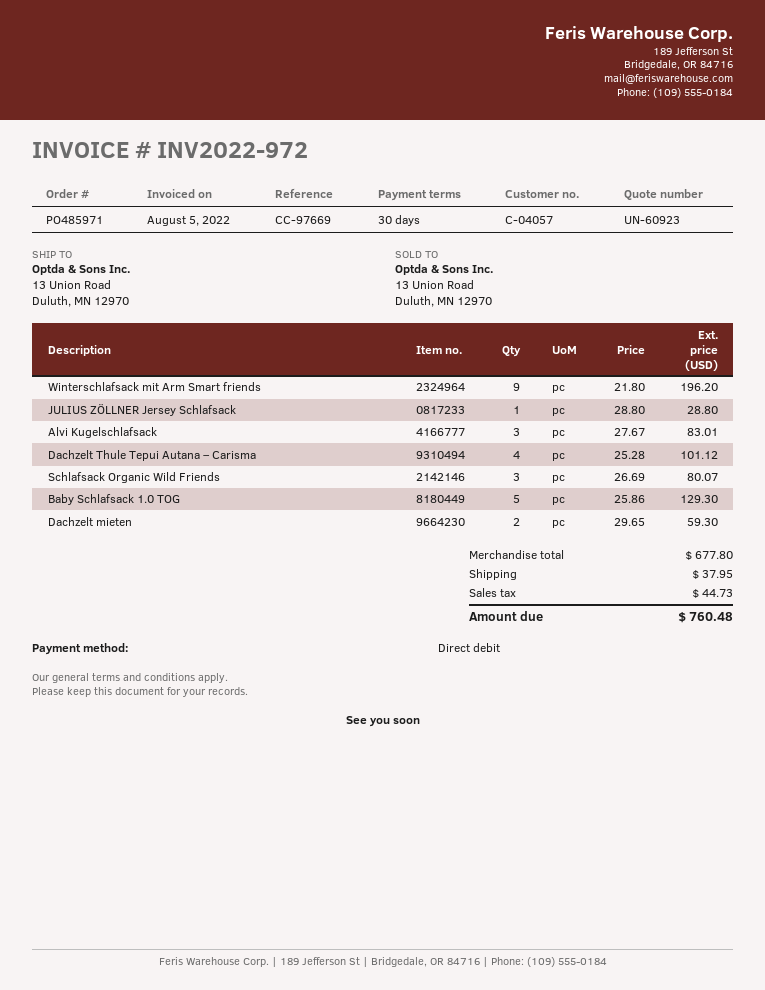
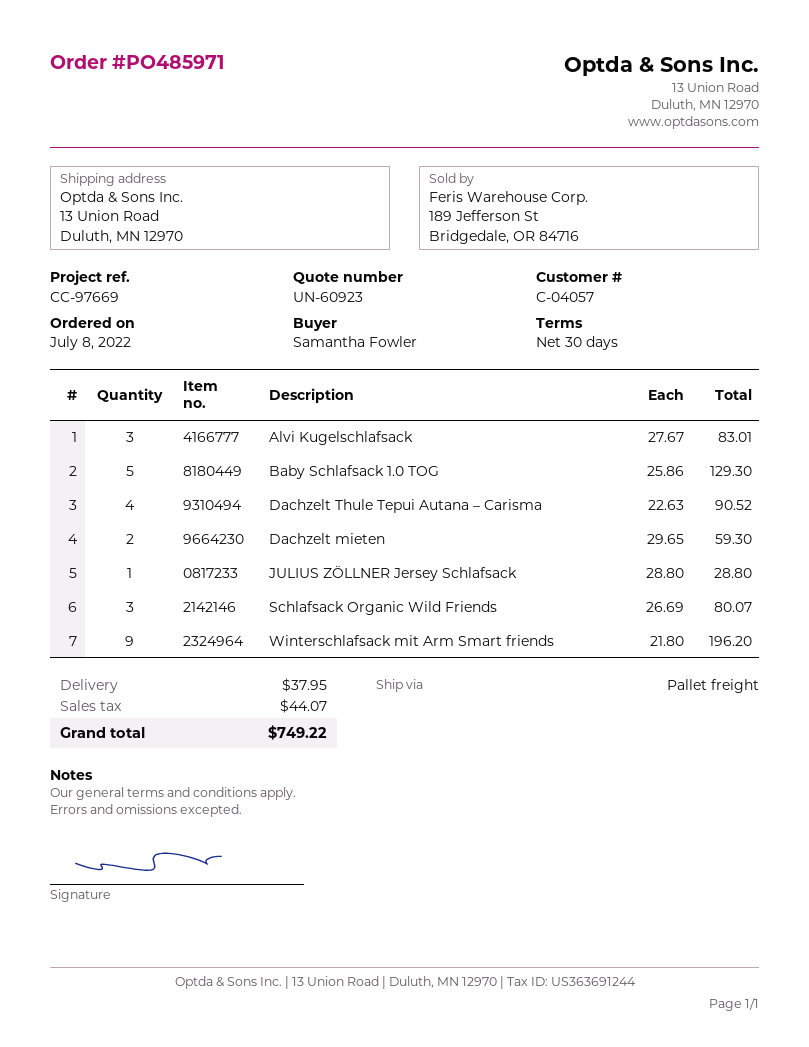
Dachzelt Thule Tepui Autana – Carisma: 4 x 25.28 = 101.12 -> 4 x 22.63 = 90.52
tax: 44.73 -> 44.07
total: 760.48 -> 749.22

